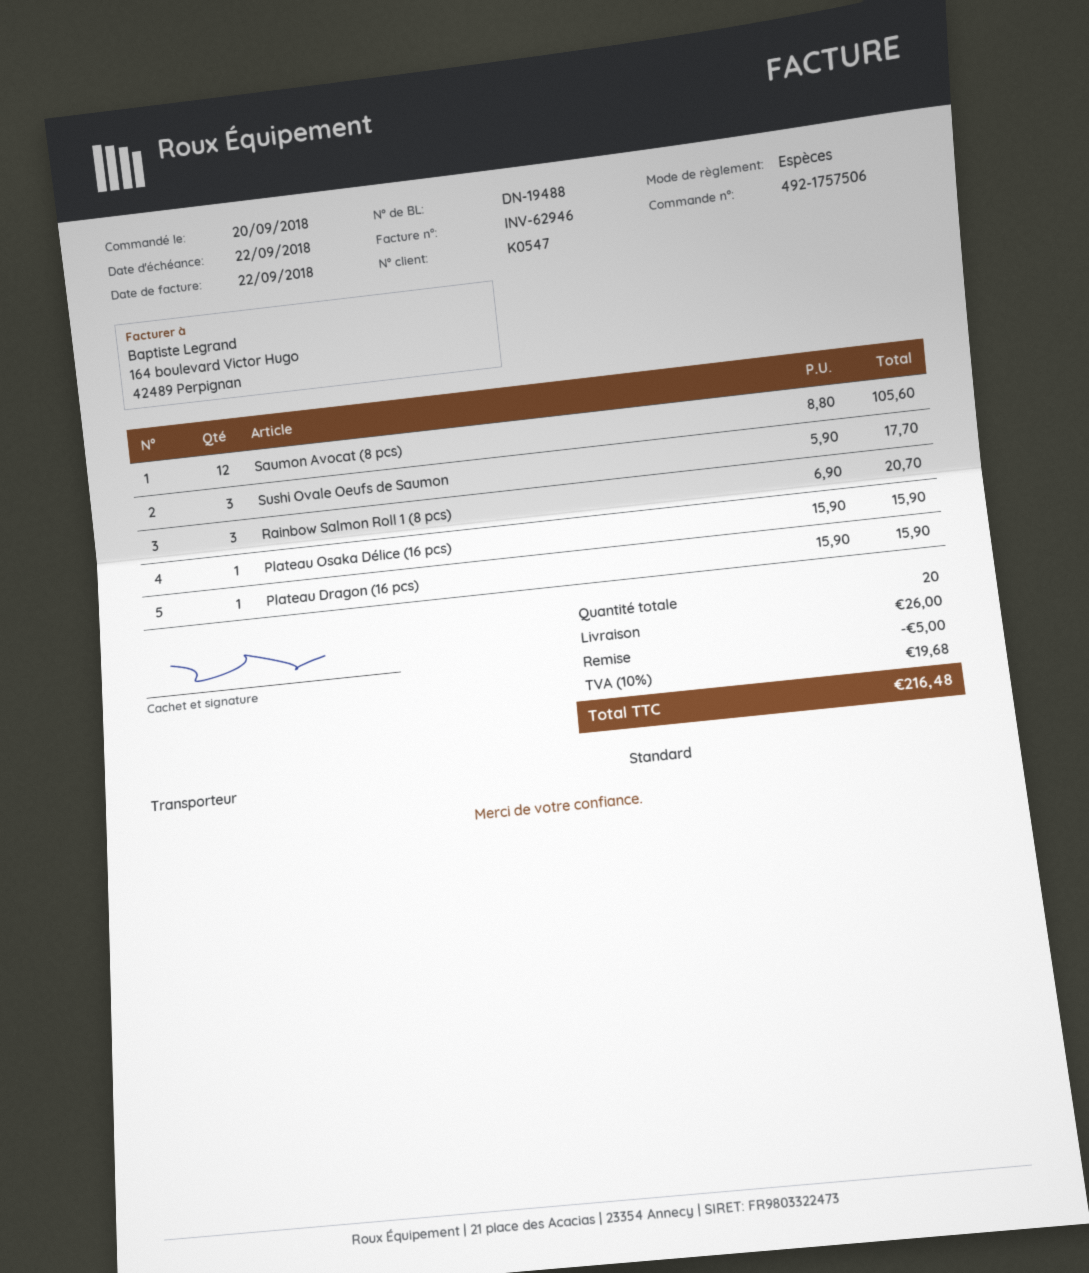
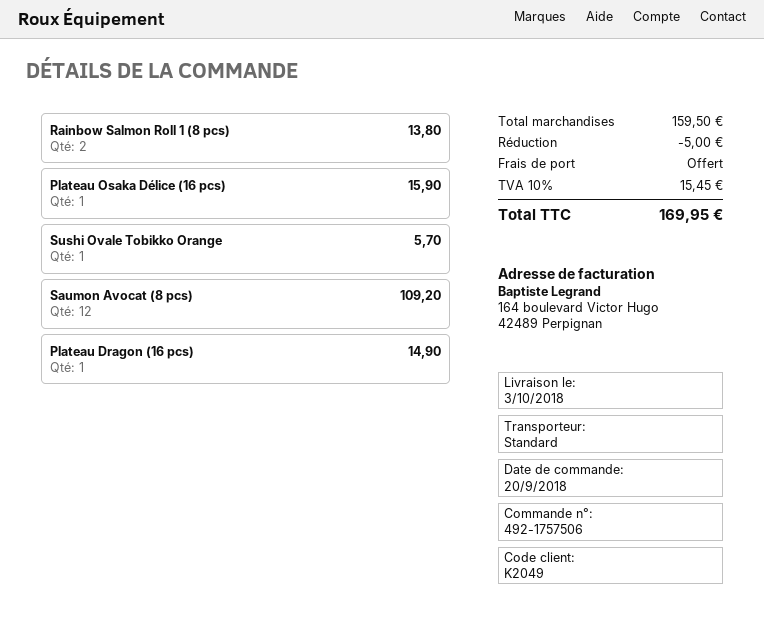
customer number: K0547 -> K2049
Saumon Avocat (8 pcs): 12 for 105.60 -> 12 for 109.20
Sushi Ovale Oeufs de Saumon: 3 for 17.70 -> none
Rainbow Salmon Roll 1 (8 pcs): 3 for 20.70 -> 2 for 13.80
Plateau Dragon (16 pcs): 1 for 15.90 -> 1 for 14.90
Sushi Ovale Tobikko Orange: none -> 1 for 5.70
shipping: 26.00 -> 0.00
tax: 10% = 19.68 -> 10% = 15.45
total: 216.48 -> 169.95

